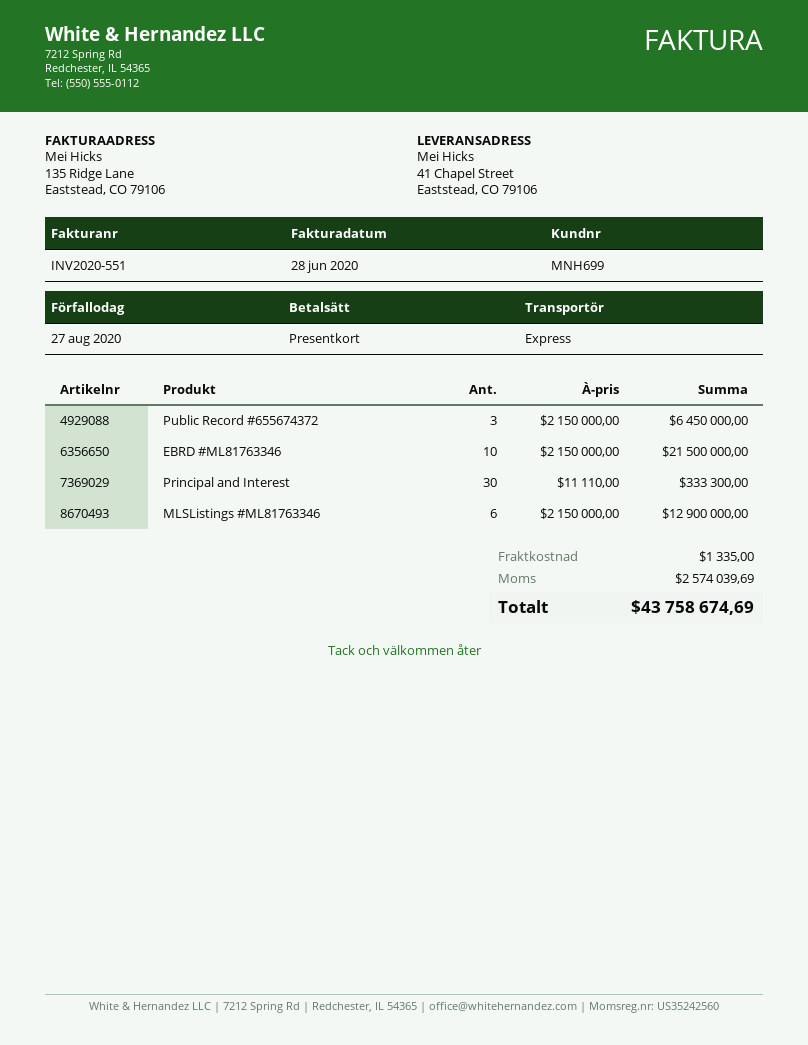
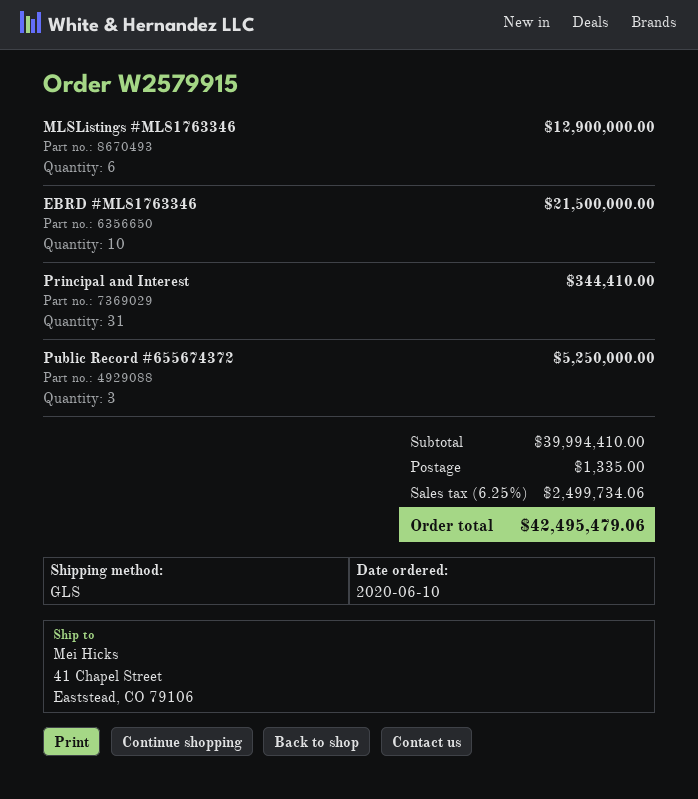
shipping method: express -> GLS
Public Record #655674372: 3 for 6450000.00 -> 3 for 5250000.00
Principal and Interest: 30 for 333300.00 -> 31 for 344410.00
tax: 2574039.69 -> 2499734.06
total: 43758674.69 -> 42495479.06

